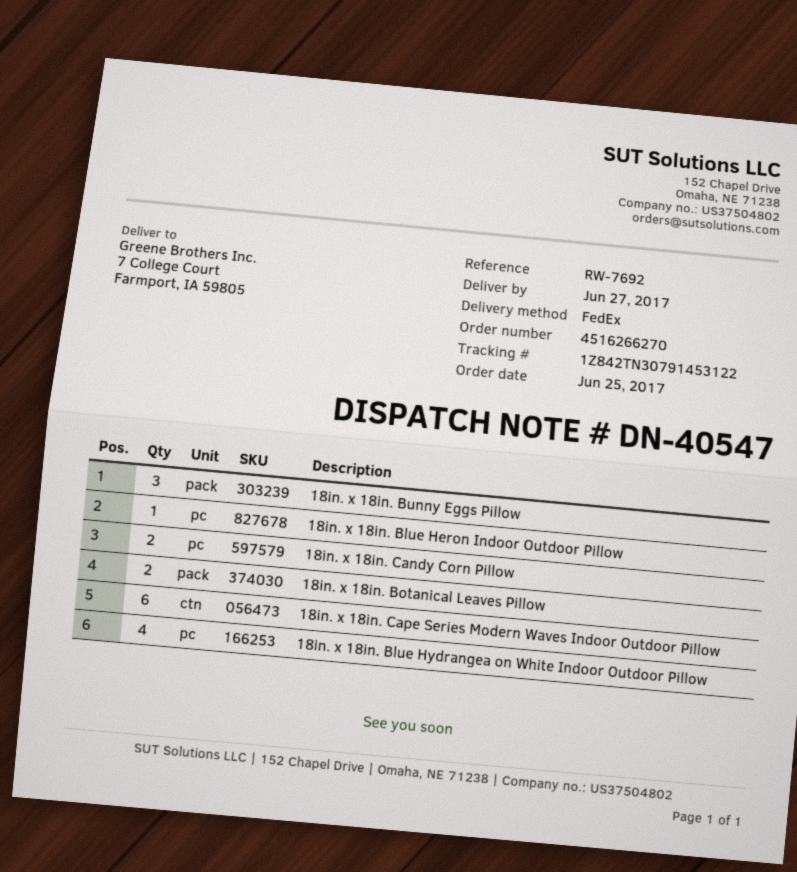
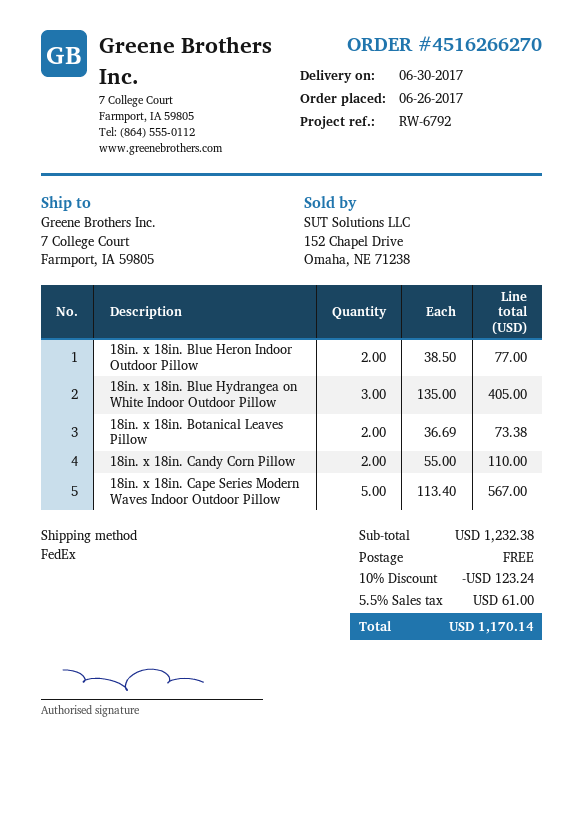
order date: 2017-06-25 -> 2017-06-26
delivery date: 2017-06-27 -> 2017-06-30
reference: RW-7692 -> RW-6792
18in. x 18in. Bunny Eggs Pillow: 3 -> none
18in. x 18in. Blue Heron Indoor Outdoor Pillow: 1 -> 2
18in. x 18in. Cape Series Modern Waves Indoor Outdoor Pillow: 6 -> 5
18in. x 18in. Blue Hydrangea on White Indoor Outdoor Pillow: 4 -> 3

